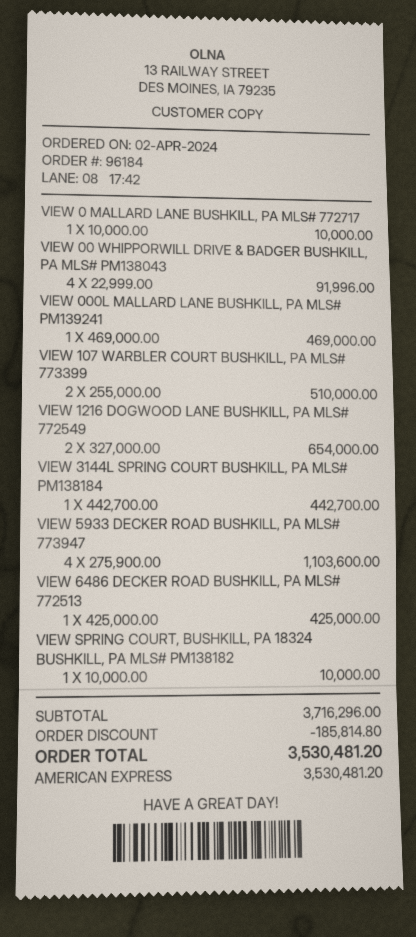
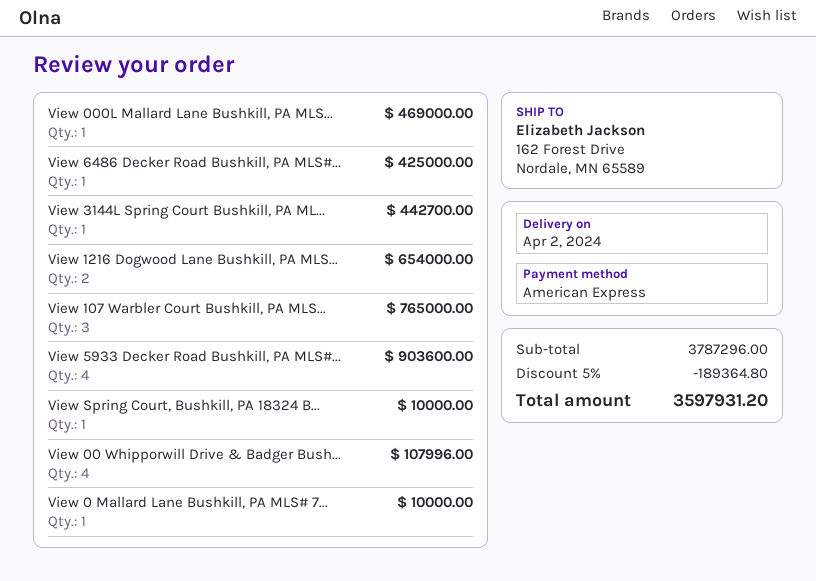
VIEW 00 WHIPPORWILL DRIVE & BADGER BUSHKILL, PA MLS# PM138043: 4 for 91996.00 -> 4 for 107996.00
VIEW 107 WARBLER COURT BUSHKILL, PA MLS# 773399: 2 for 510000.00 -> 3 for 765000.00
VIEW 5933 DECKER ROAD BUSHKILL, PA MLS# 773947: 4 for 1103600.00 -> 4 for 903600.00
subtotal: 3716296.00 -> 3787296.00
discount: 185814.80 -> 189364.80
total: 3530481.20 -> 3597931.20

